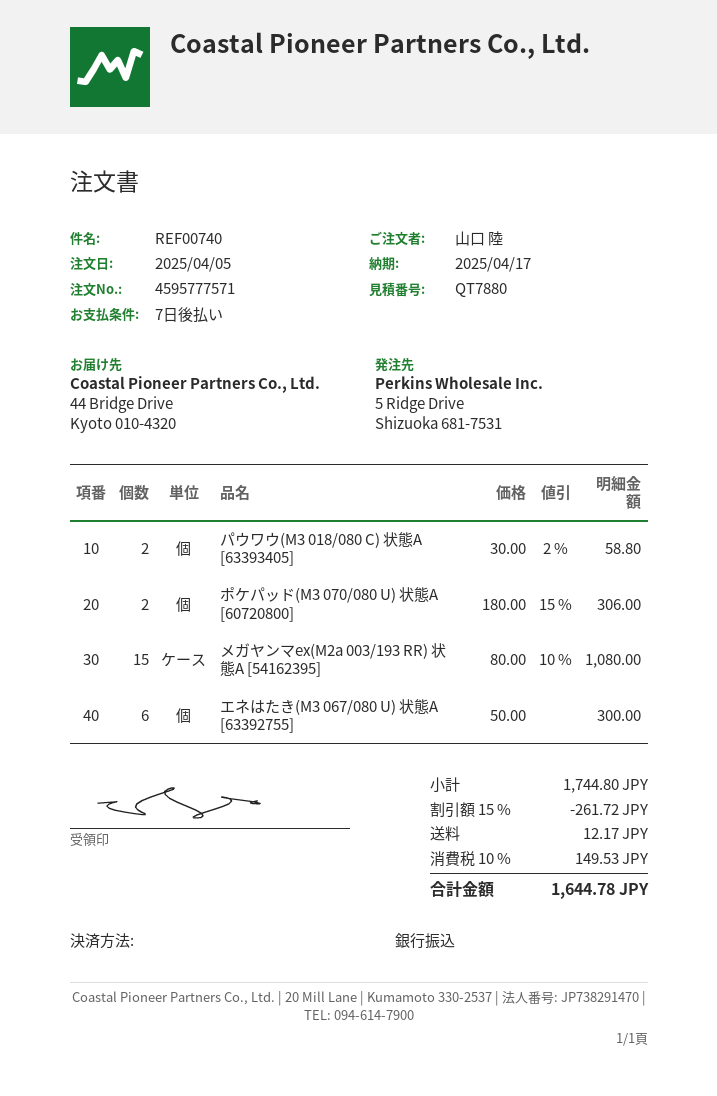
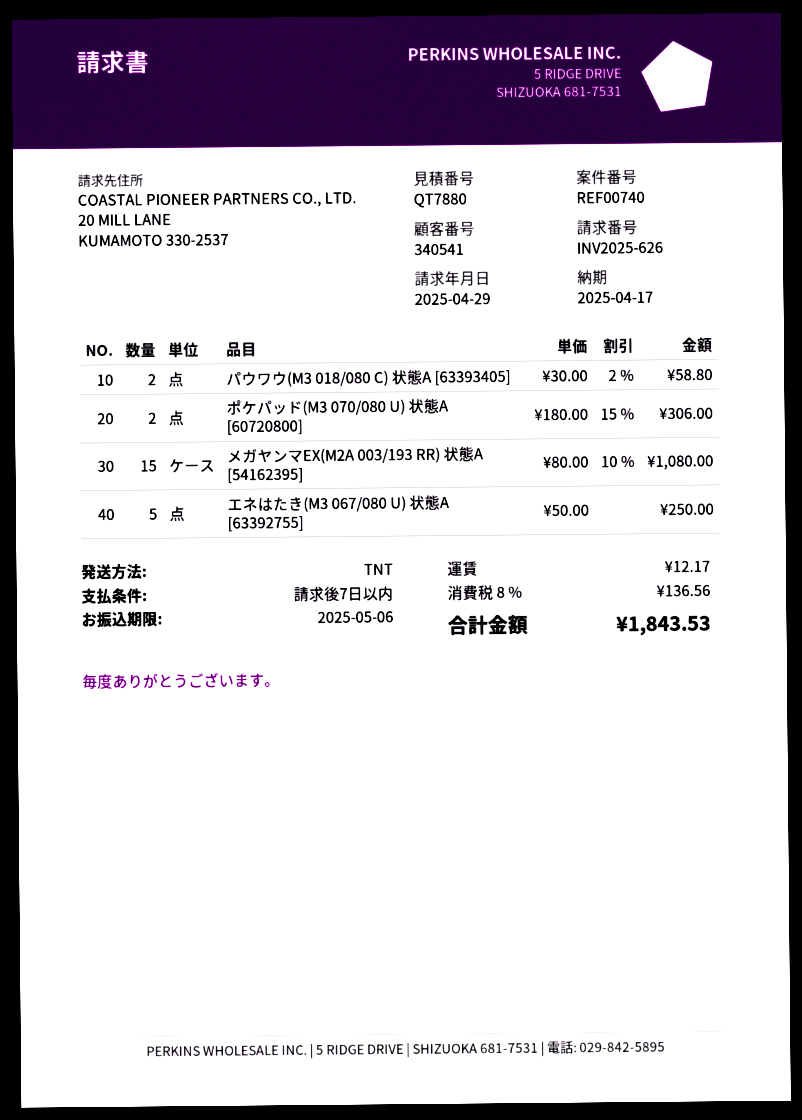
エネはたき(M3 067/080 U) 状態A [63392755]: 6 x 50.00 = 300.00 -> 5 x 50.00 = 250.00
discount: 15% = 261.72 -> none
tax: 10% = 149.53 -> 8% = 136.56
total: 1644.78 -> 1843.53

